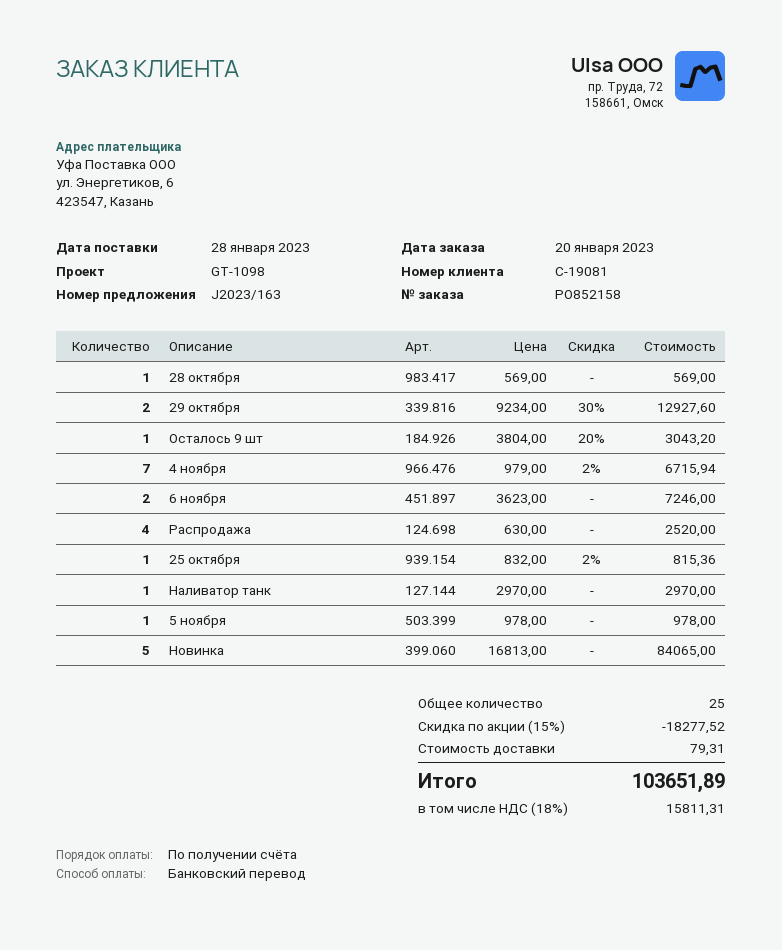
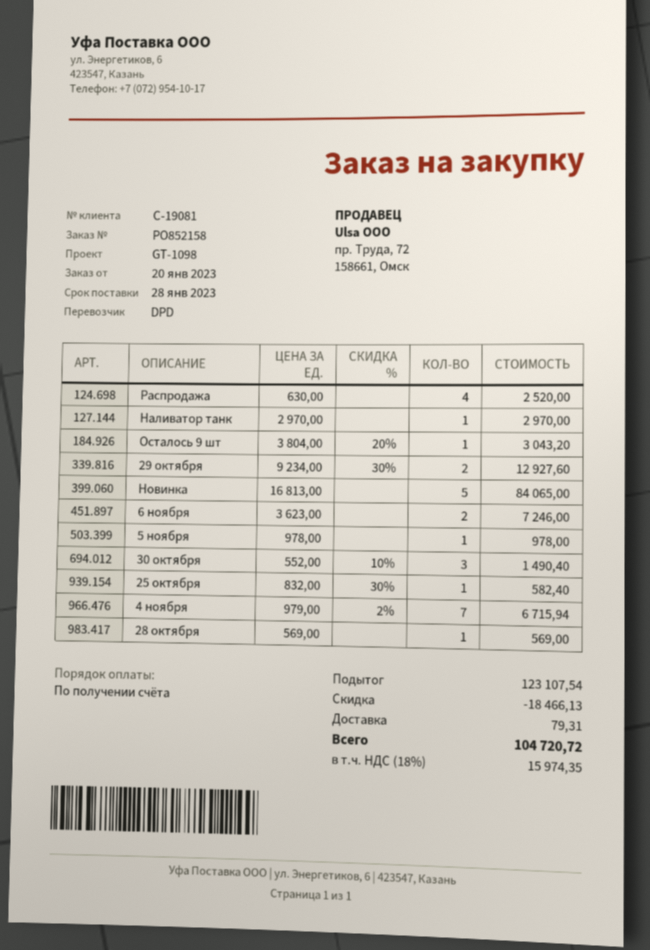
25 октября: 1 x 832.00 - 2% = 815.36 -> 1 x 832.00 - 30% = 582.40
30 октября: none -> 3 x 552.00 - 10% = 1490.40
discount: 18277.52 -> 18466.13
tax: 18% = 15811.31 -> 18% = 15974.35
total: 103651.89 -> 104720.72

